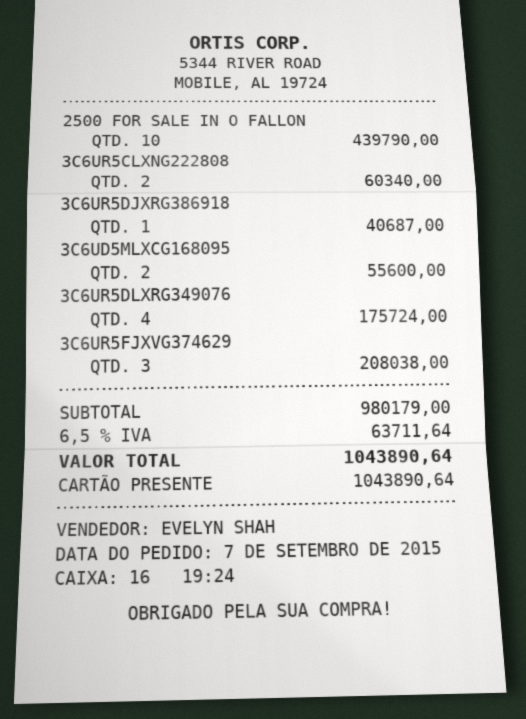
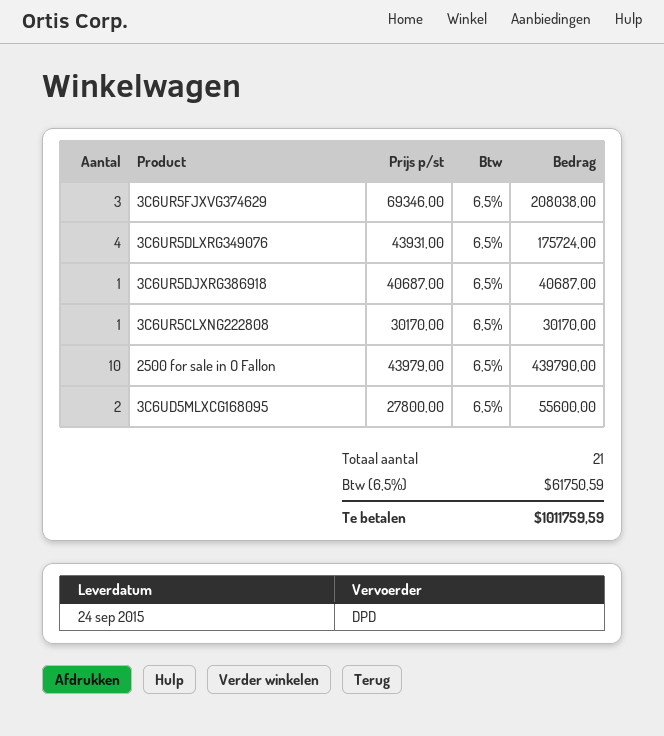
3C6UR5CLXNG222808: 2 for 60340.00 -> 1 for 30170.00
tax: 6.5% = 63711.64 -> 6.5% = 61750.59
total: 1043890.64 -> 1011759.59

